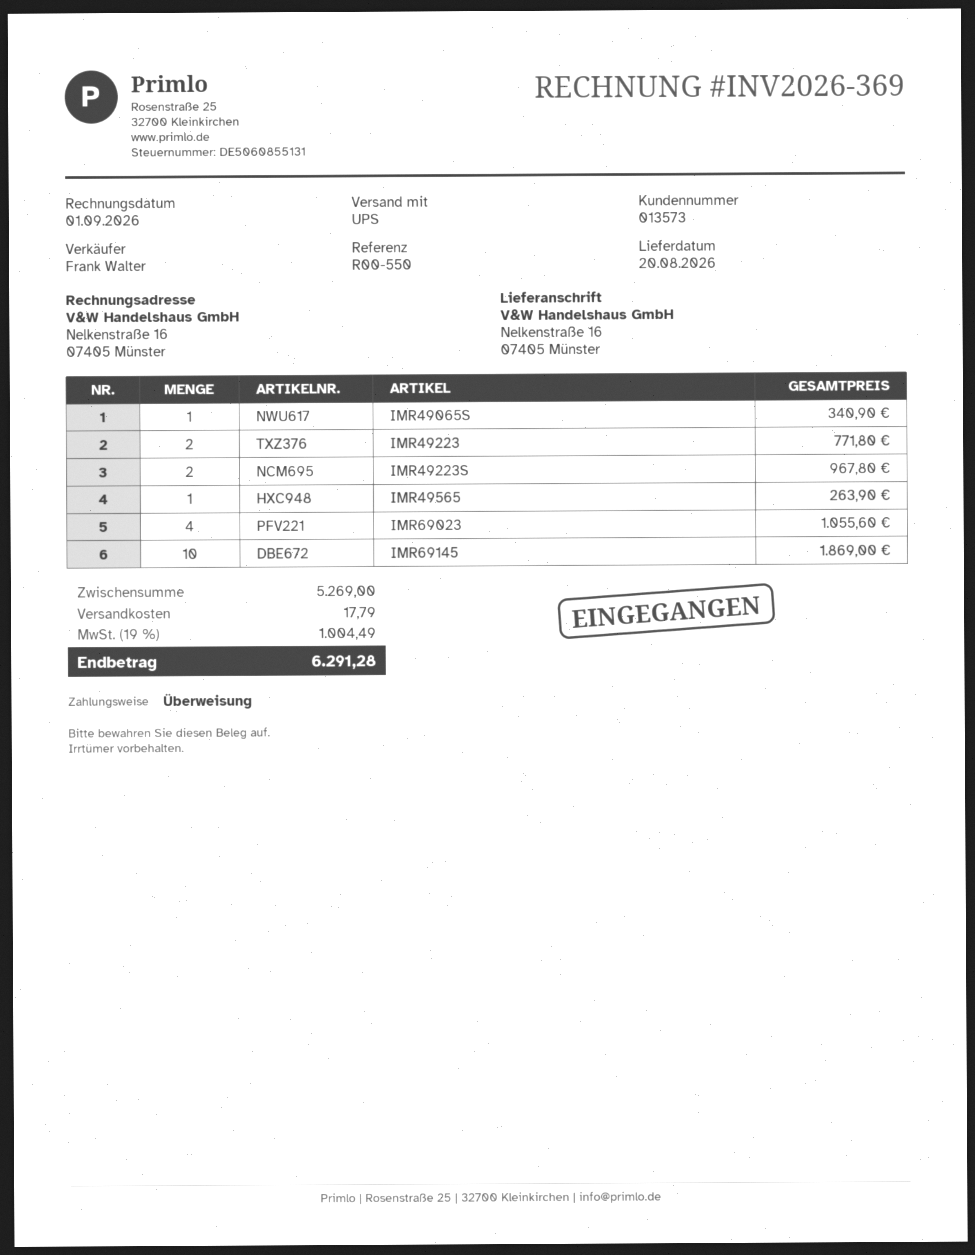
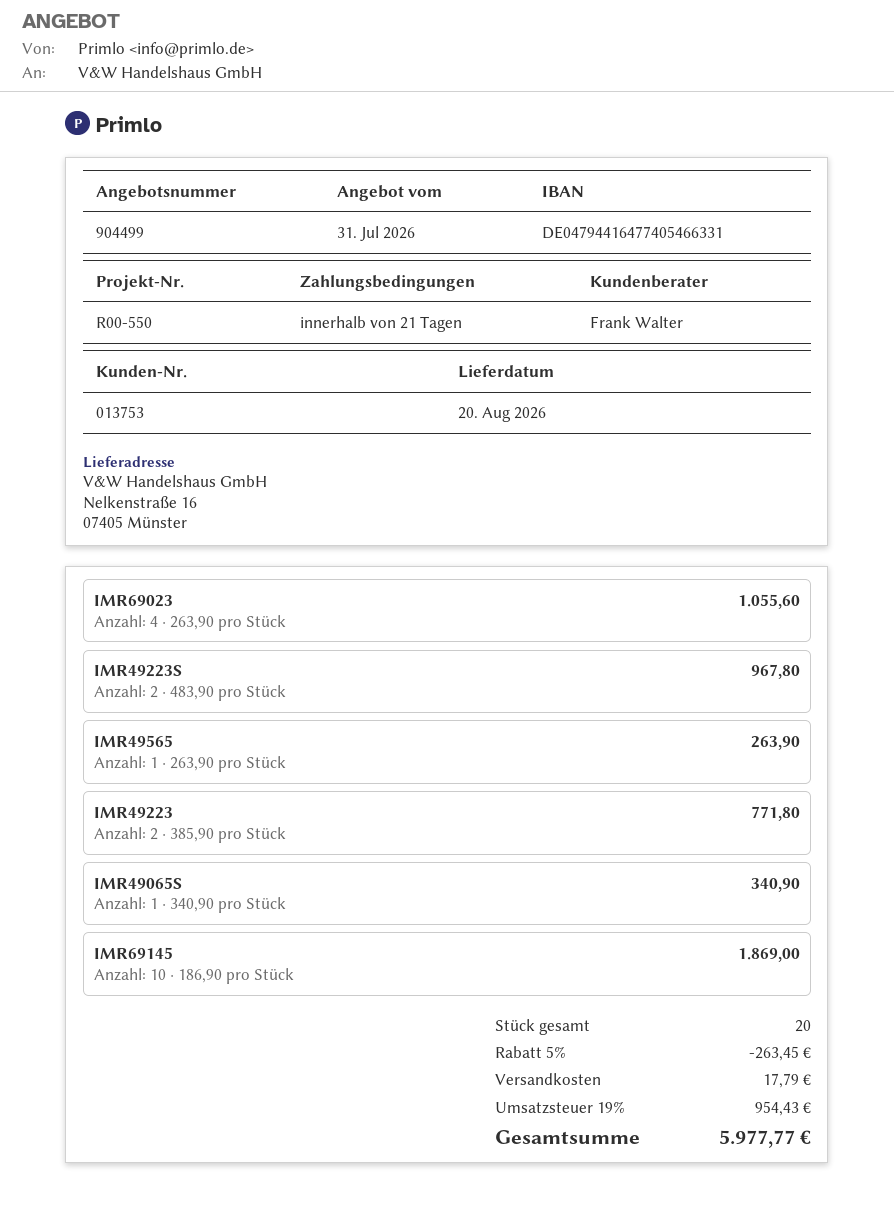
customer number: 013573 -> 013753
discount: none -> 5% = 263.45
tax: 19% = 1004.49 -> 19% = 954.43
total: 6291.28 -> 5977.77

